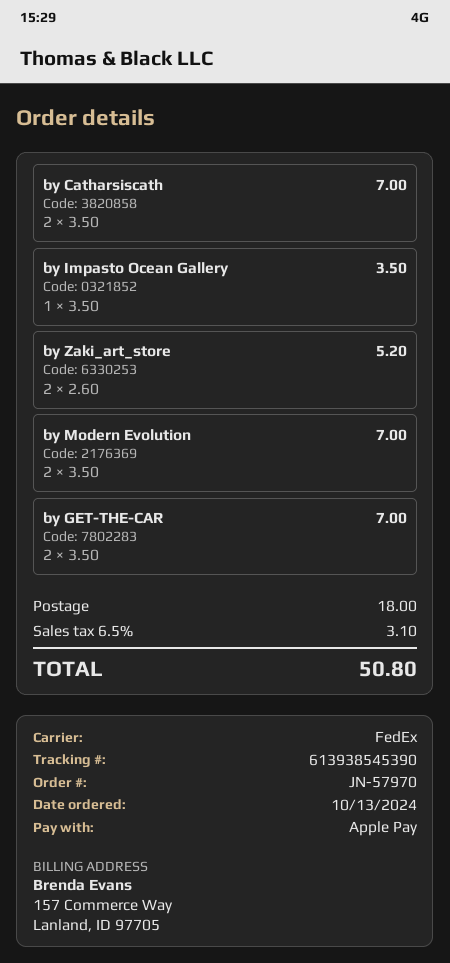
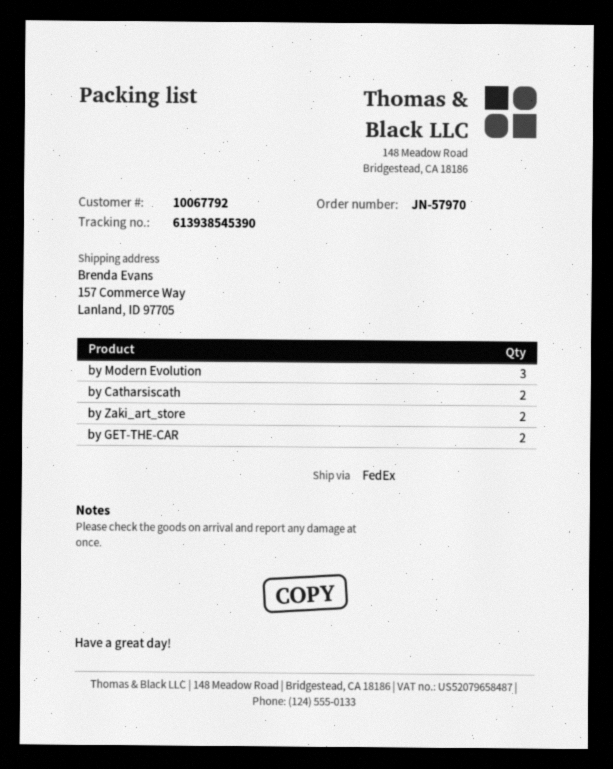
by Impasto Ocean Gallery: 1 -> none
by Modern Evolution: 2 -> 3

